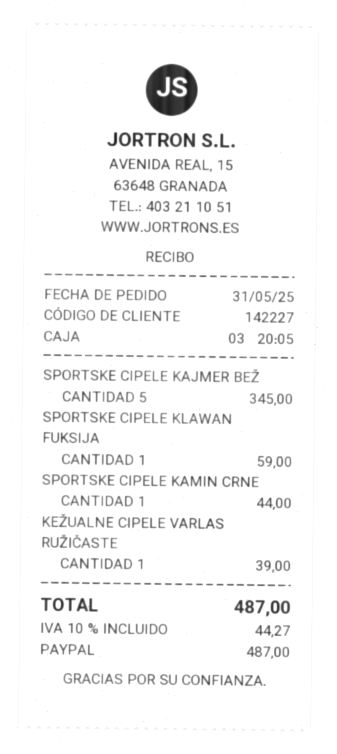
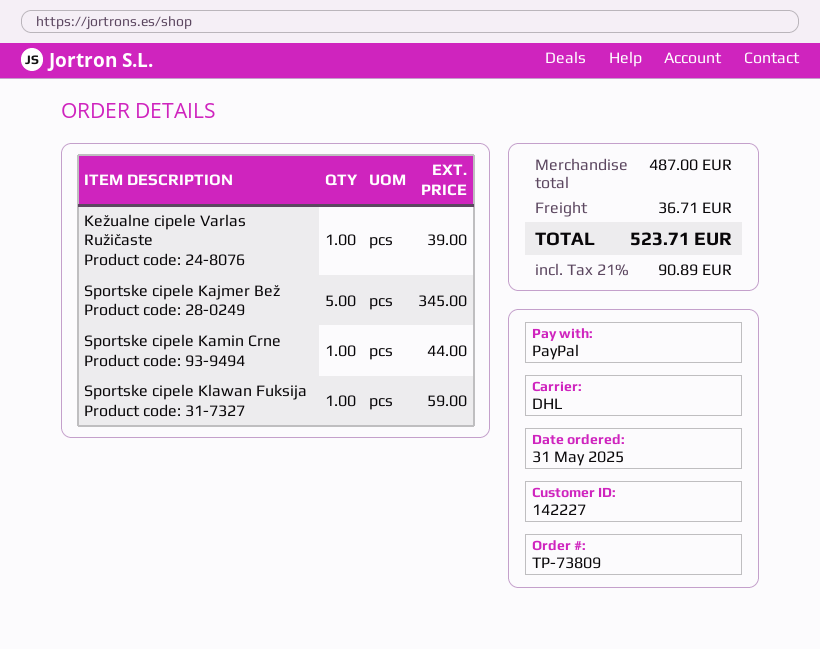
shipping: none -> 36.71
tax: 10% = 44.27 -> 21% = 90.89
total: 487.00 -> 523.71

